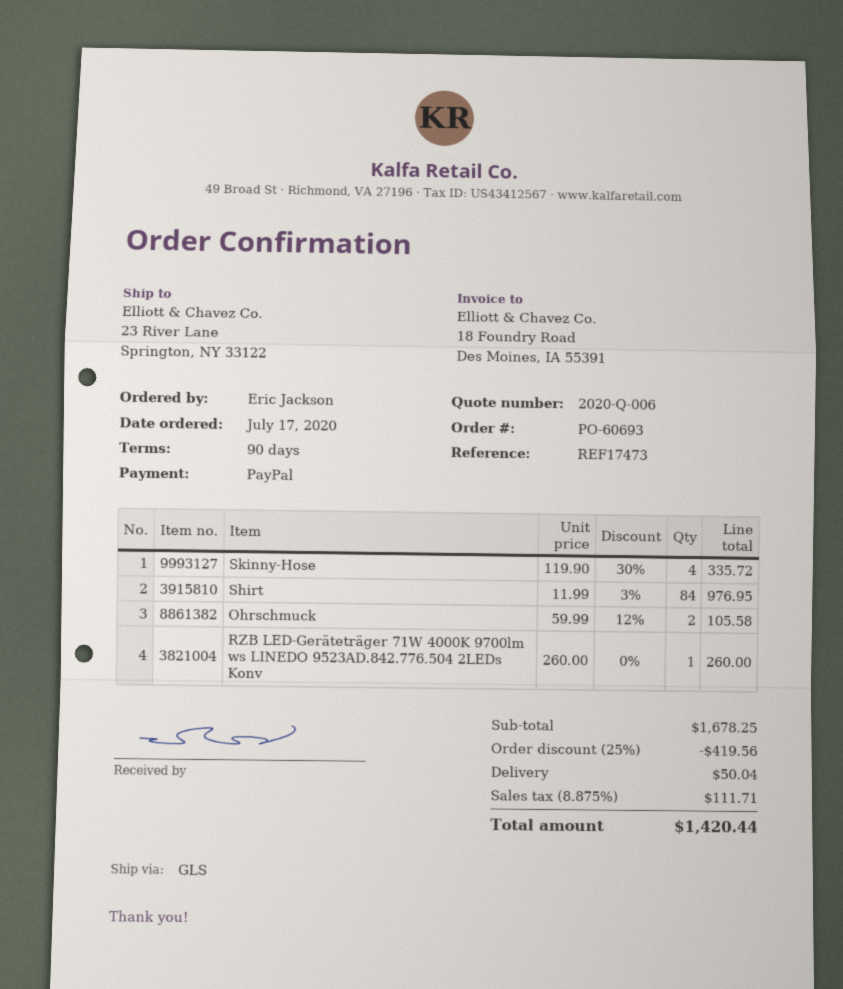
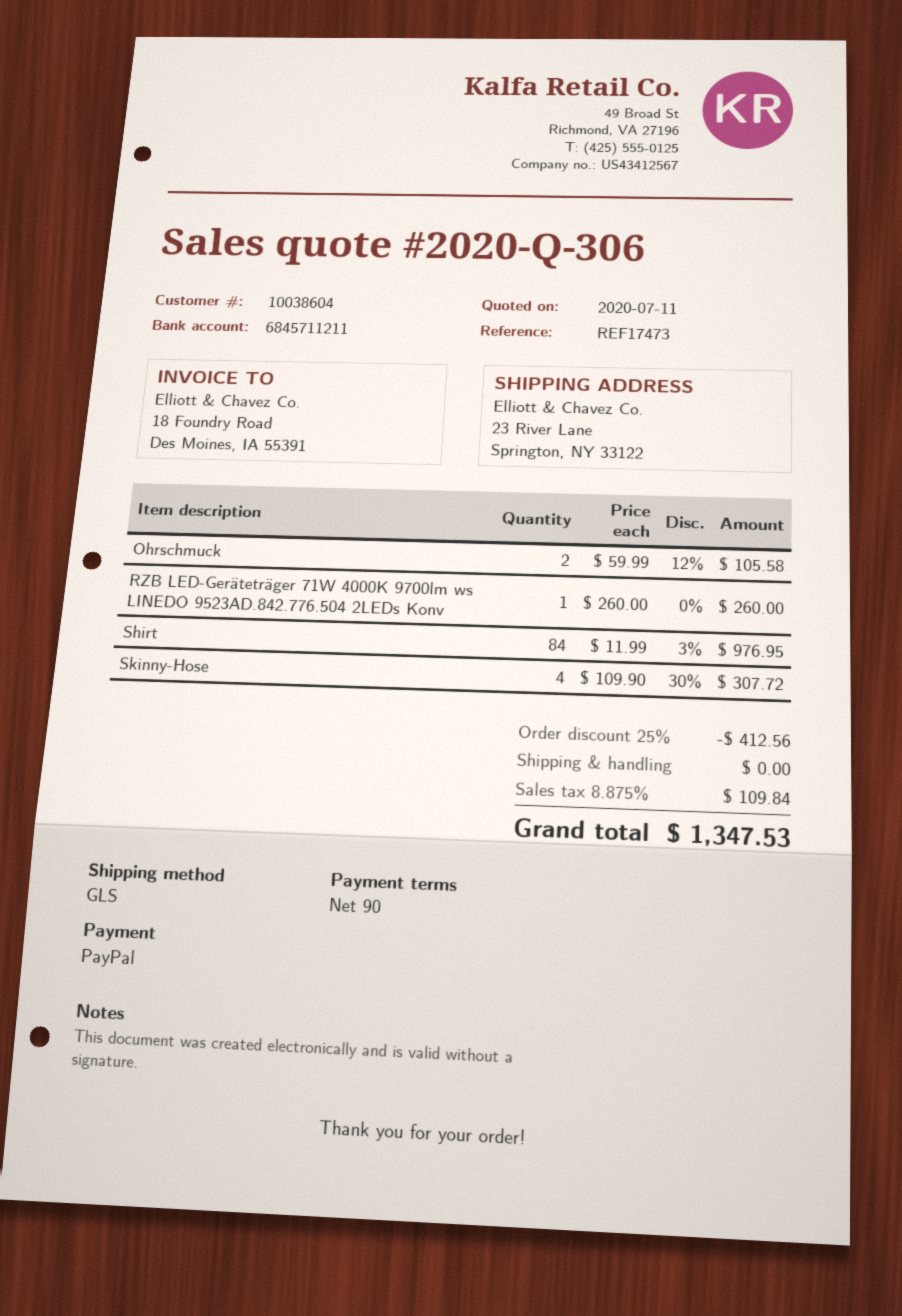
quote number: 2020-Q-006 -> 2020-Q-306
Skinny-Hose: 4 x 119.90 - 30% = 335.72 -> 4 x 109.90 - 30% = 307.72
discount: 25% = 419.56 -> 25% = 412.56
shipping: 50.04 -> 0.00
tax: 8.875% = 111.71 -> 8.875% = 109.84
total: 1420.44 -> 1347.53

